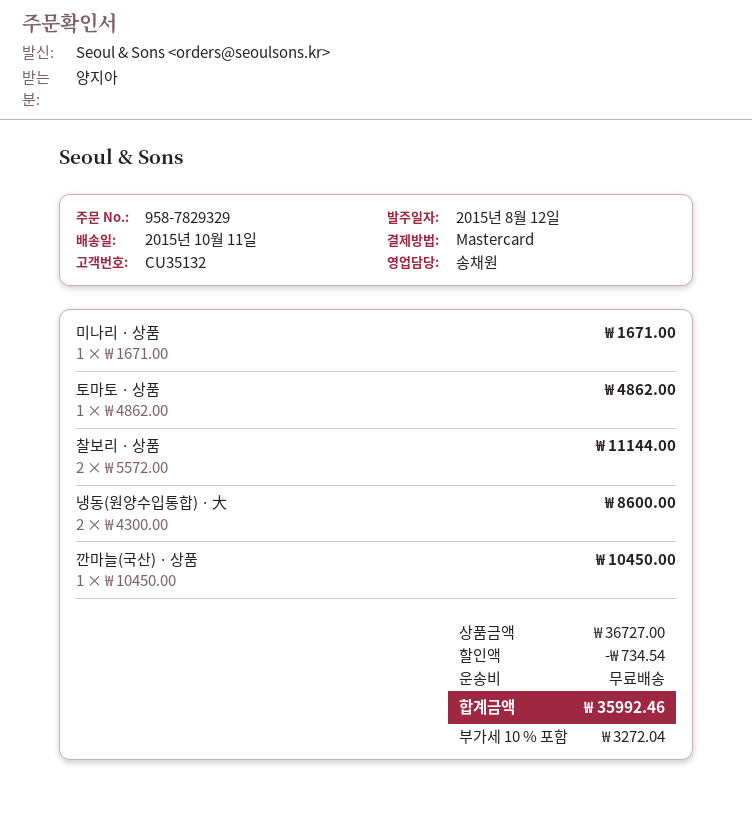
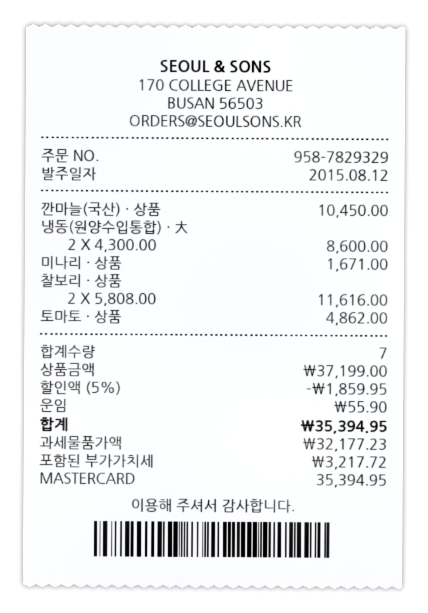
찰보리 · 상품: 2 x 5572.00 = 11144.00 -> 2 x 5808.00 = 11616.00
subtotal: 36727.00 -> 37199.00
discount: 734.54 -> 1859.95
shipping: 0.00 -> 55.90
tax: 3272.04 -> 3217.72
total: 35992.46 -> 35394.95

